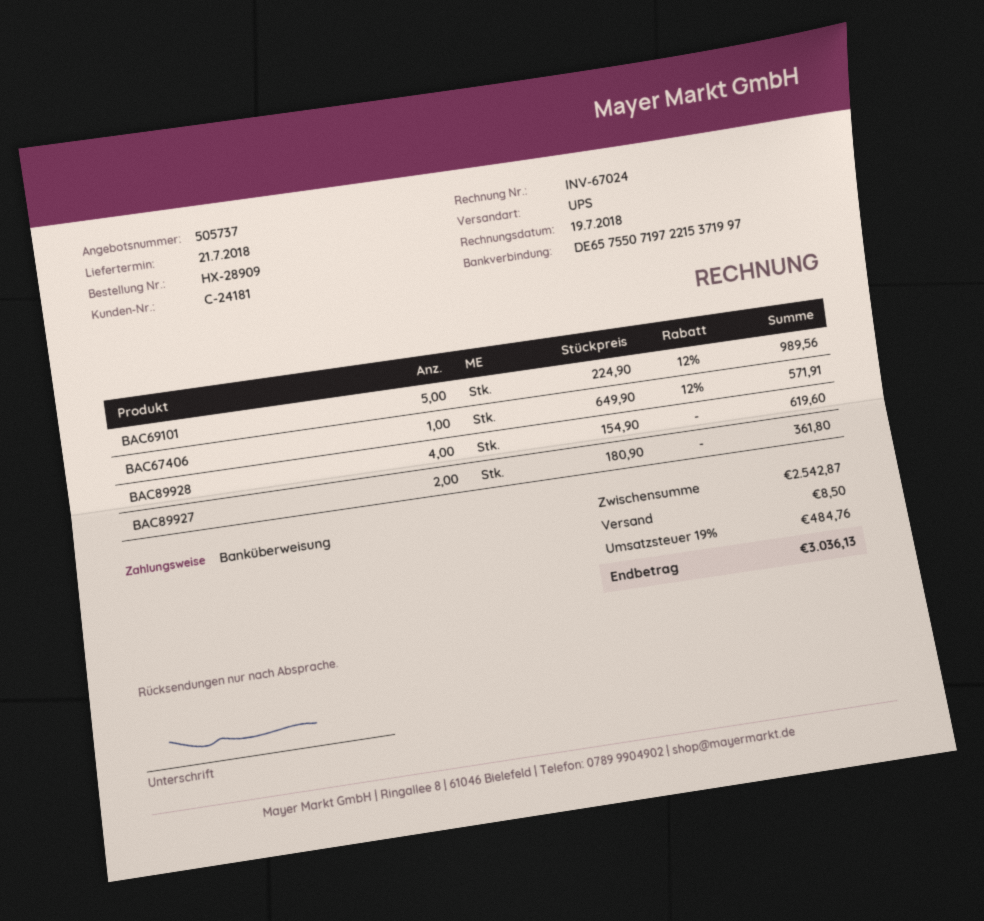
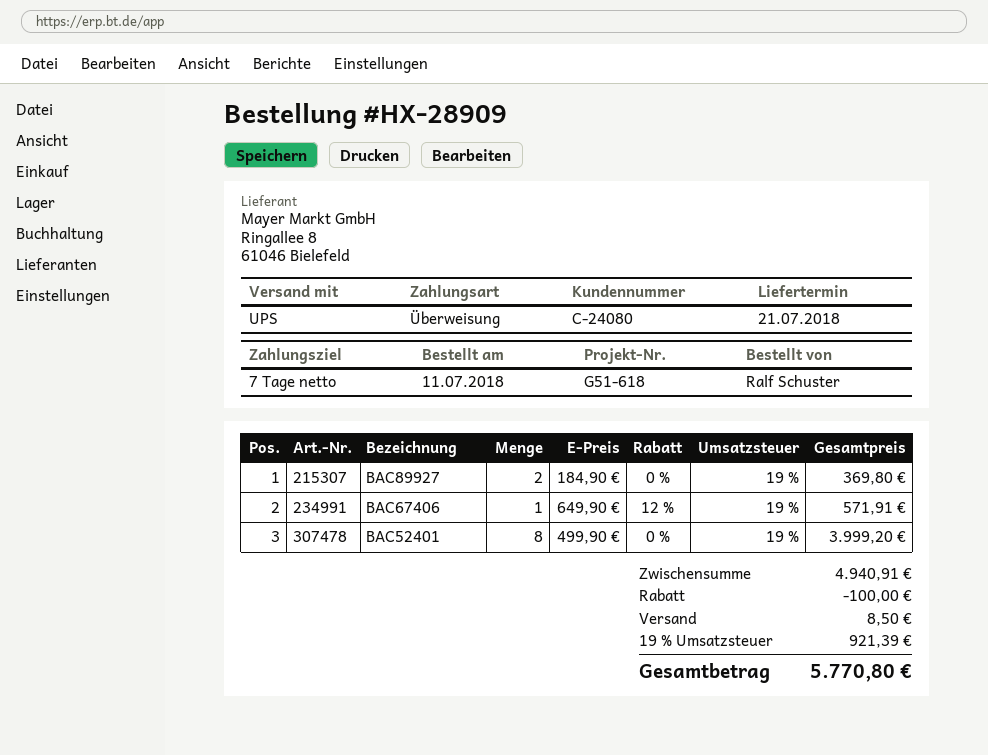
customer number: C-24181 -> C-24080
BAC69101: 5 x 224.90 - 12% = 989.56 -> none
BAC89928: 4 x 154.90 = 619.60 -> none
BAC89927: 2 x 180.90 = 361.80 -> 2 x 184.90 = 369.80
BAC52401: none -> 8 x 499.90 = 3999.20
subtotal: 2542.87 -> 4940.91
discount: none -> 100.00
tax: 19% = 484.76 -> 19% = 921.39
total: 3036.13 -> 5770.80

